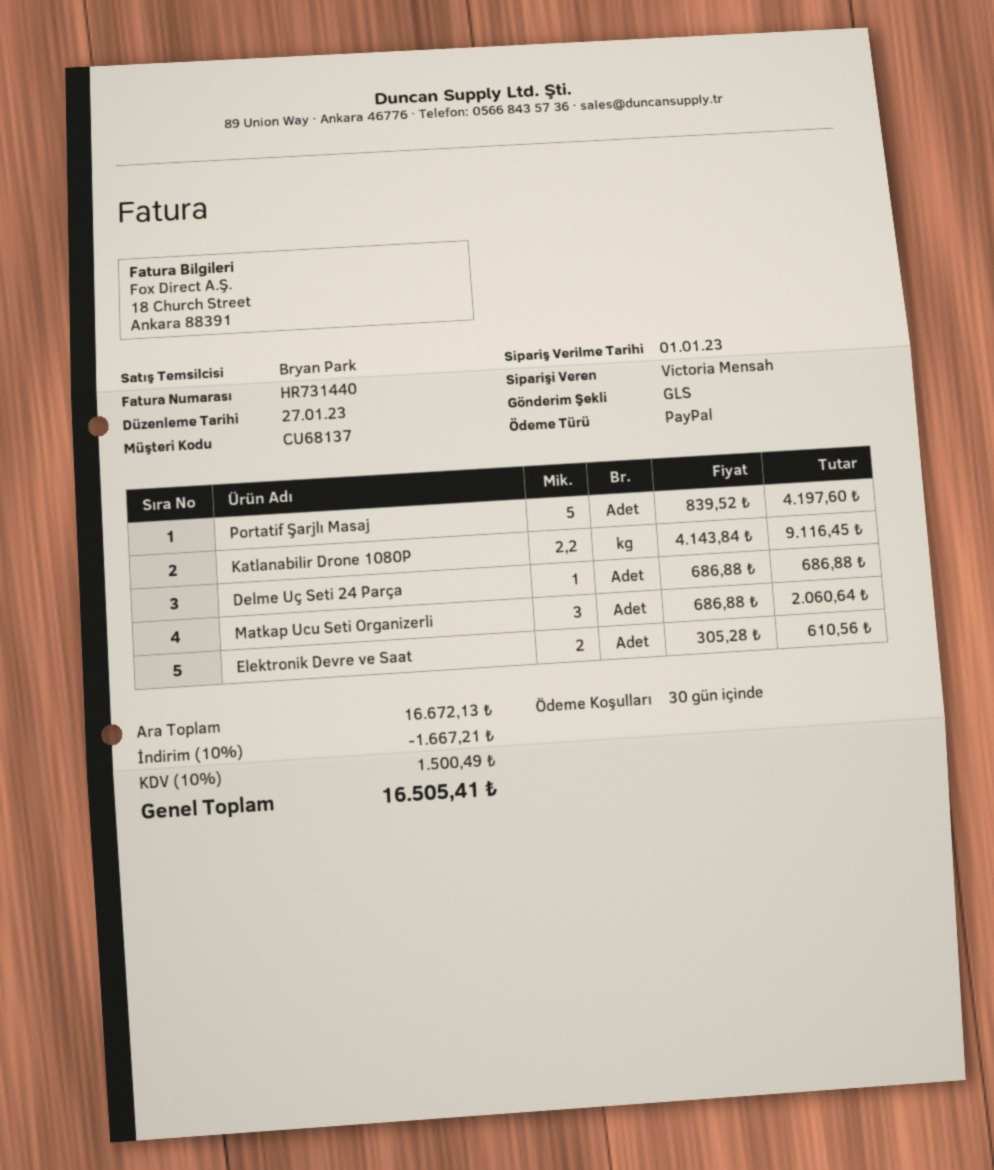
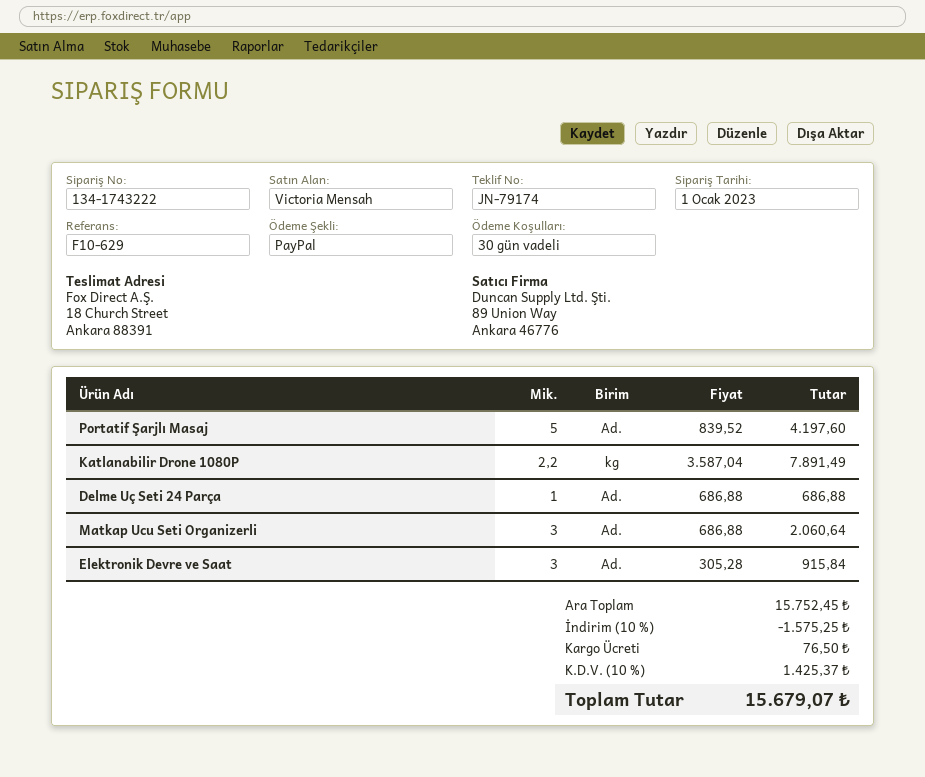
Katlanabilir Drone 1080P: 2.2 x 4143.84 = 9116.45 -> 2.2 x 3587.04 = 7891.49
Elektronik Devre ve Saat: 2 x 305.28 = 610.56 -> 3 x 305.28 = 915.84
subtotal: 16672.13 -> 15752.45
discount: 10% = 1667.21 -> 10% = 1575.25
shipping: none -> 76.50
tax: 10% = 1500.49 -> 10% = 1425.37
total: 16505.41 -> 15679.07

